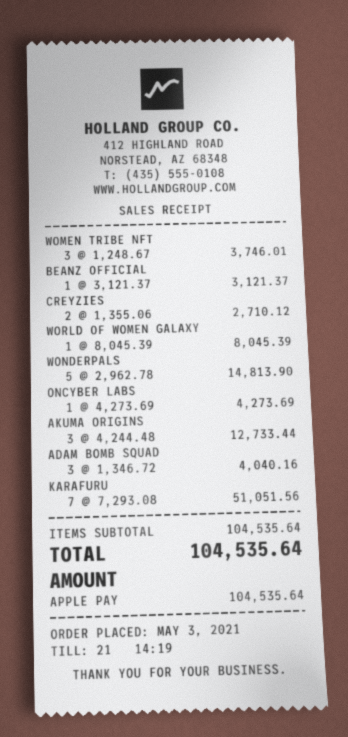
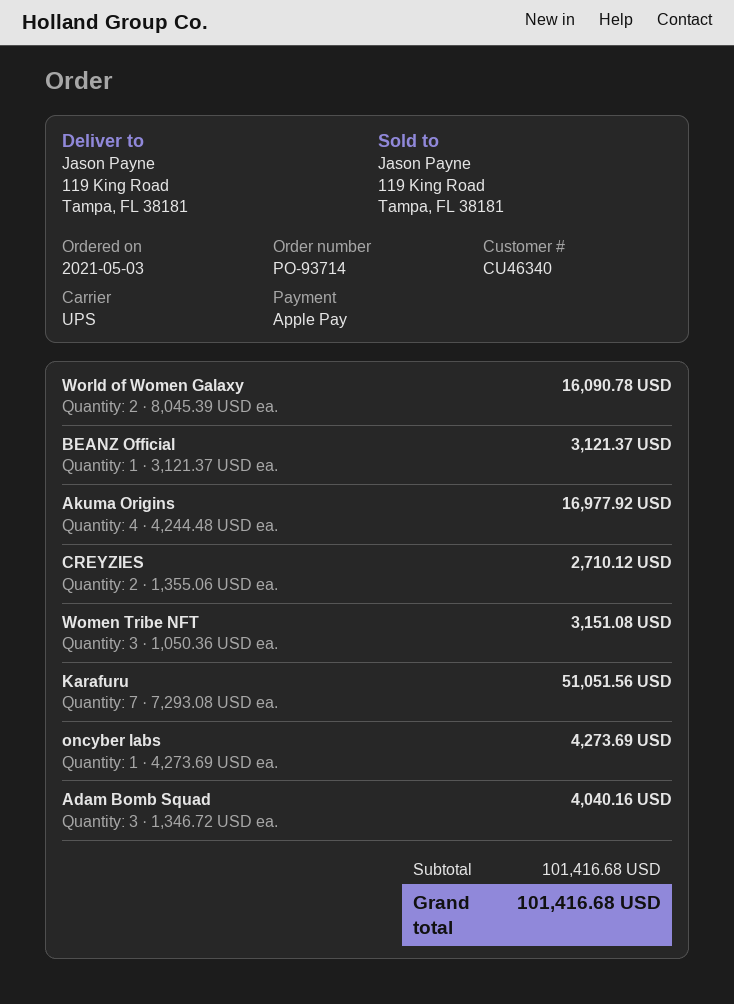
WOMEN TRIBE NFT: 3 x 1248.67 = 3746.01 -> 3 x 1050.36 = 3151.08
WORLD OF WOMEN GALAXY: 1 x 8045.39 = 8045.39 -> 2 x 8045.39 = 16090.78
WONDERPALS: 5 x 2962.78 = 14813.90 -> none
AKUMA ORIGINS: 3 x 4244.48 = 12733.44 -> 4 x 4244.48 = 16977.92
subtotal: 104535.64 -> 101416.68
total: 104535.64 -> 101416.68

